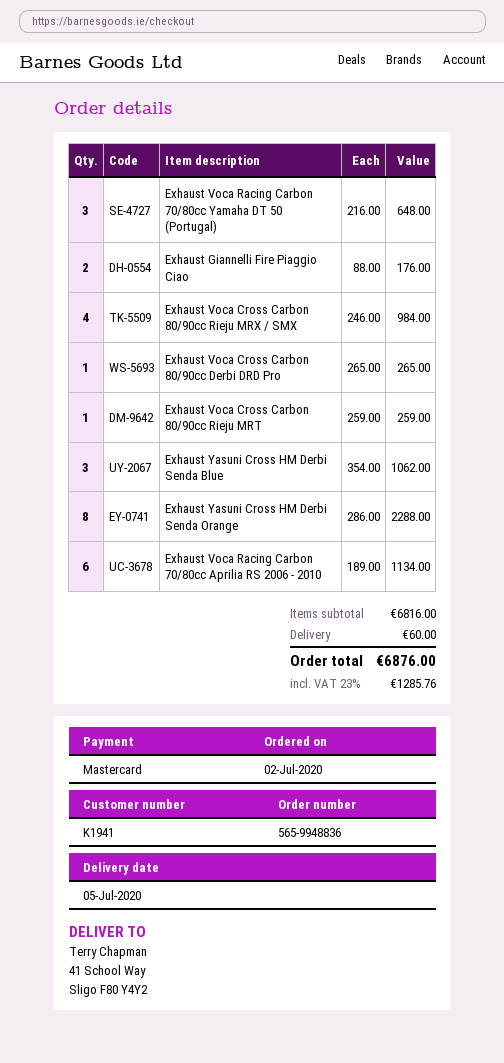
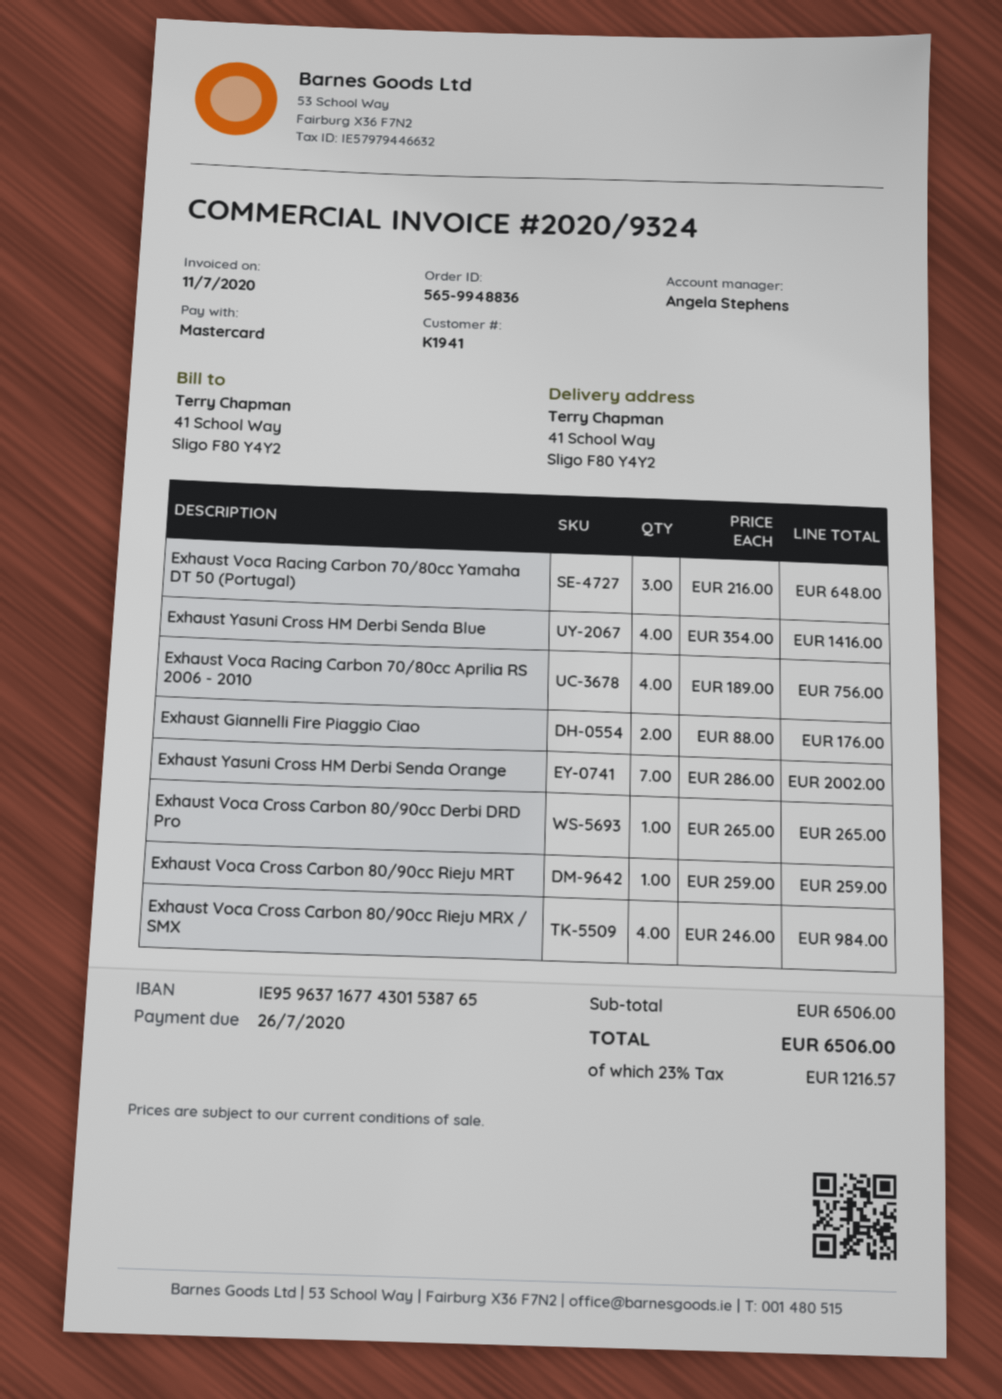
Exhaust Yasuni Cross HM Derbi Senda Blue: 3 x 354.00 = 1062.00 -> 4 x 354.00 = 1416.00
Exhaust Yasuni Cross HM Derbi Senda Orange: 8 x 286.00 = 2288.00 -> 7 x 286.00 = 2002.00
Exhaust Voca Racing Carbon 70/80cc Aprilia RS 2006 - 2010: 6 x 189.00 = 1134.00 -> 4 x 189.00 = 756.00
subtotal: 6816.00 -> 6506.00
shipping: 60.00 -> none
tax: 23% = 1285.76 -> 23% = 1216.57
total: 6876.00 -> 6506.00

